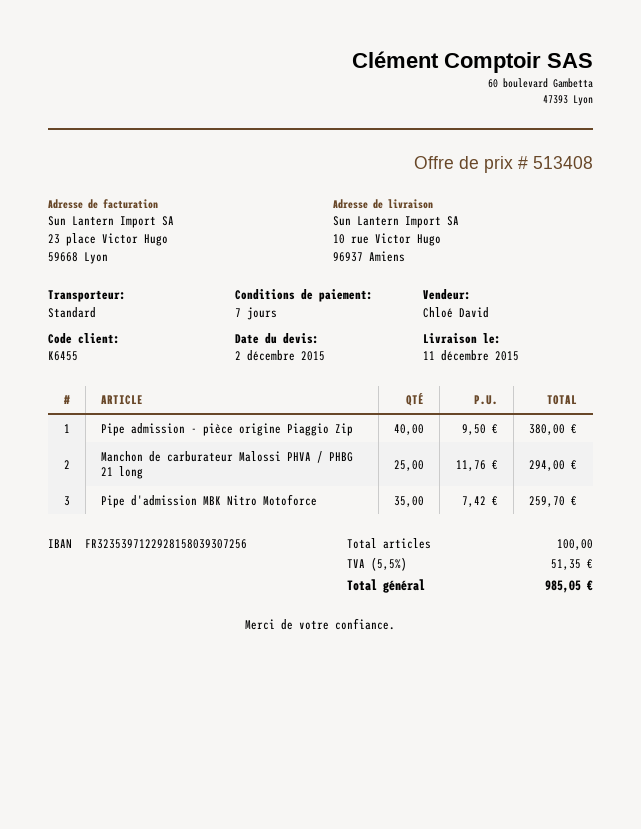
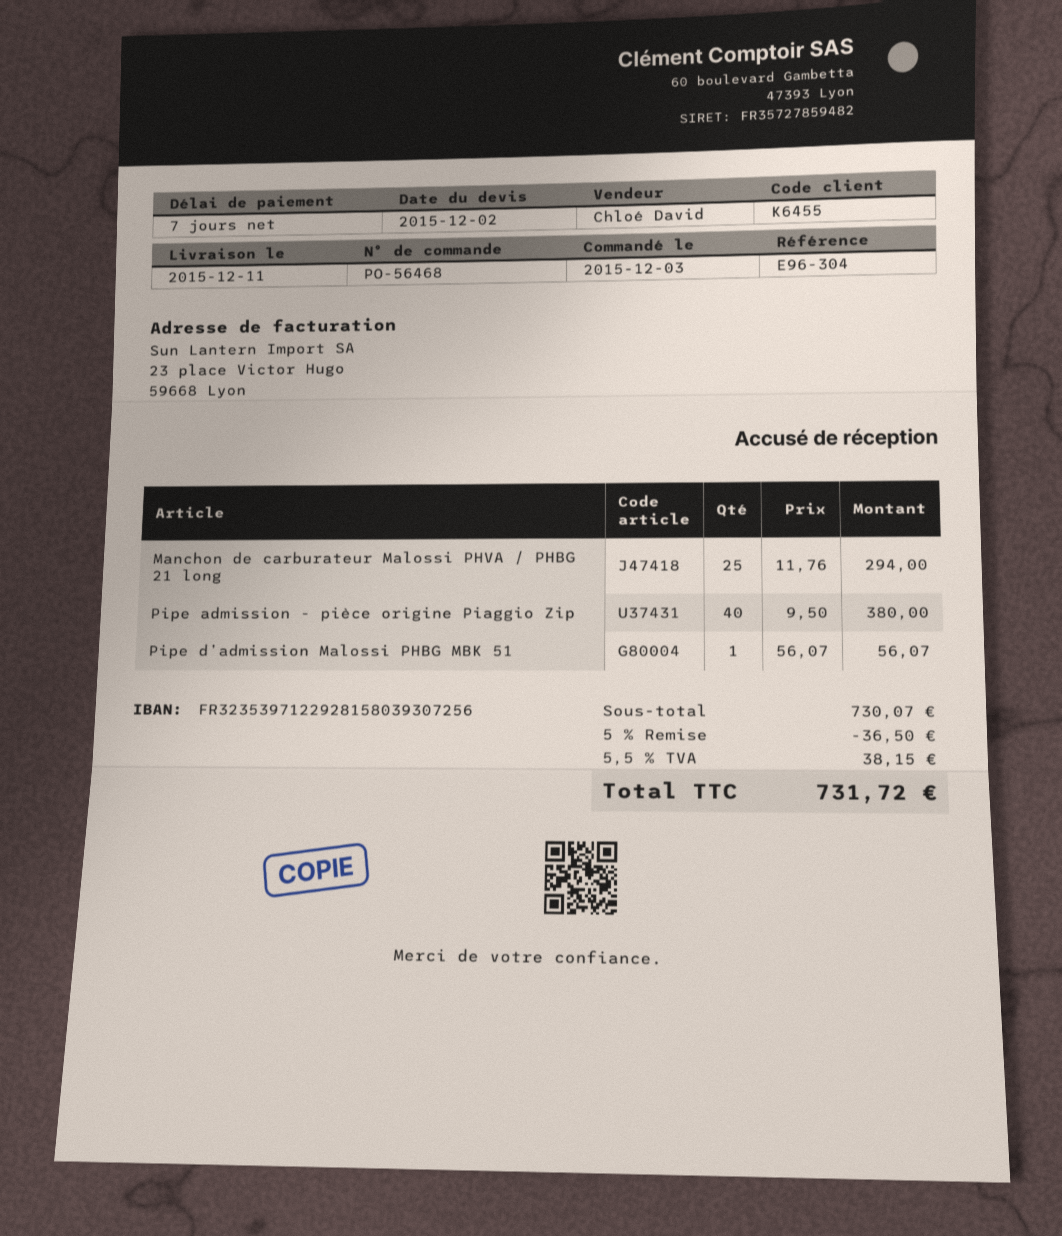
Pipe d'admission MBK Nitro Motoforce: 35 x 7.42 = 259.70 -> none
Pipe d’admission Malossi PHBG MBK 51: none -> 1 x 56.07 = 56.07
discount: none -> 5% = 36.50
tax: 5.5% = 51.35 -> 5.5% = 38.15
total: 985.05 -> 731.72

